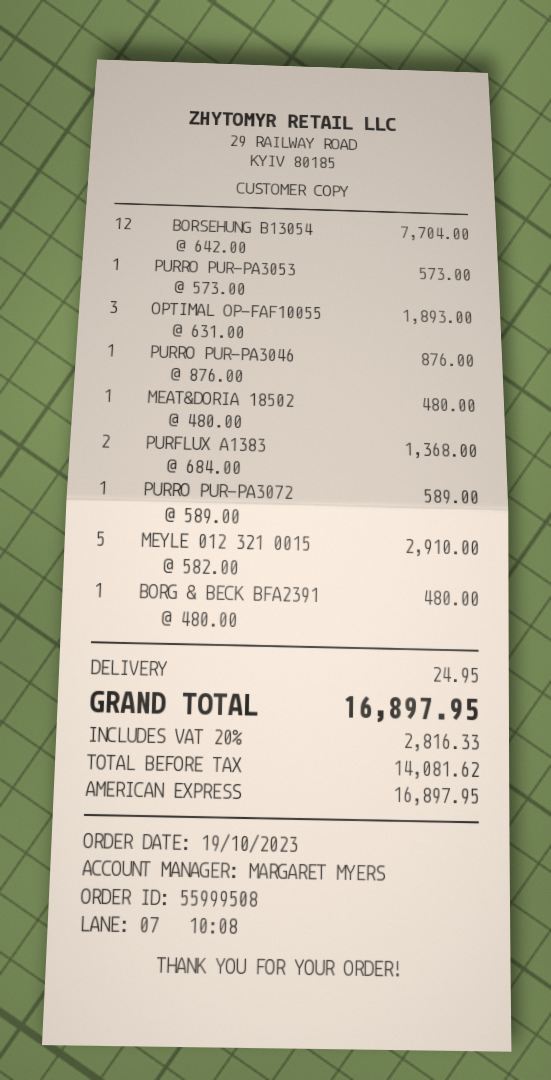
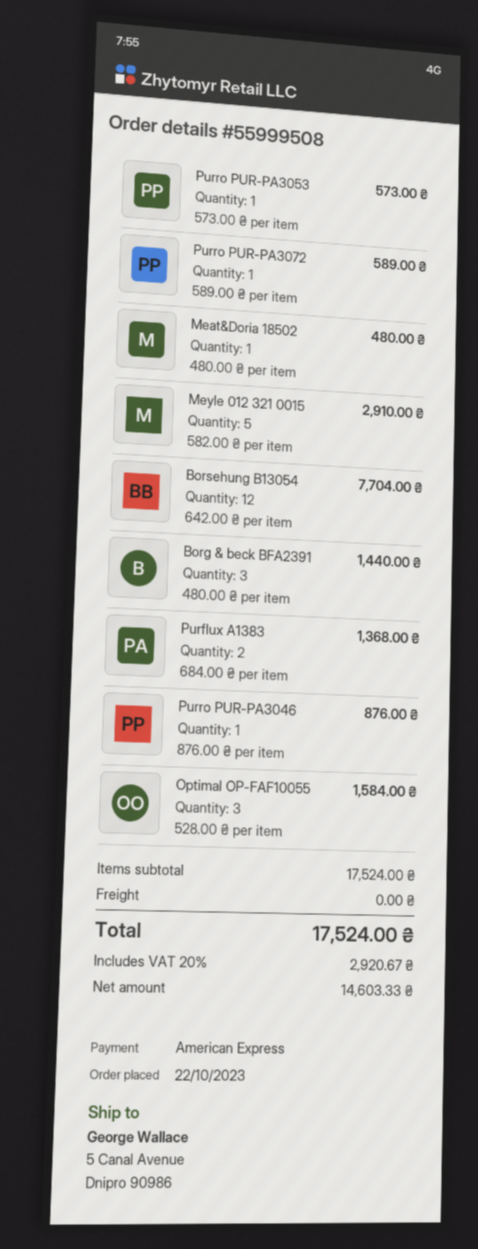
order date: 2023-10-19 -> 2023-10-22
OPTIMAL OP-FAF10055: 3 x 631.00 = 1893.00 -> 3 x 528.00 = 1584.00
BORG & BECK BFA2391: 1 x 480.00 = 480.00 -> 3 x 480.00 = 1440.00
shipping: 24.95 -> 0.00
net: 14081.62 -> 14603.33
tax: 20% = 2816.33 -> 20% = 2920.67
total: 16897.95 -> 17524.00

